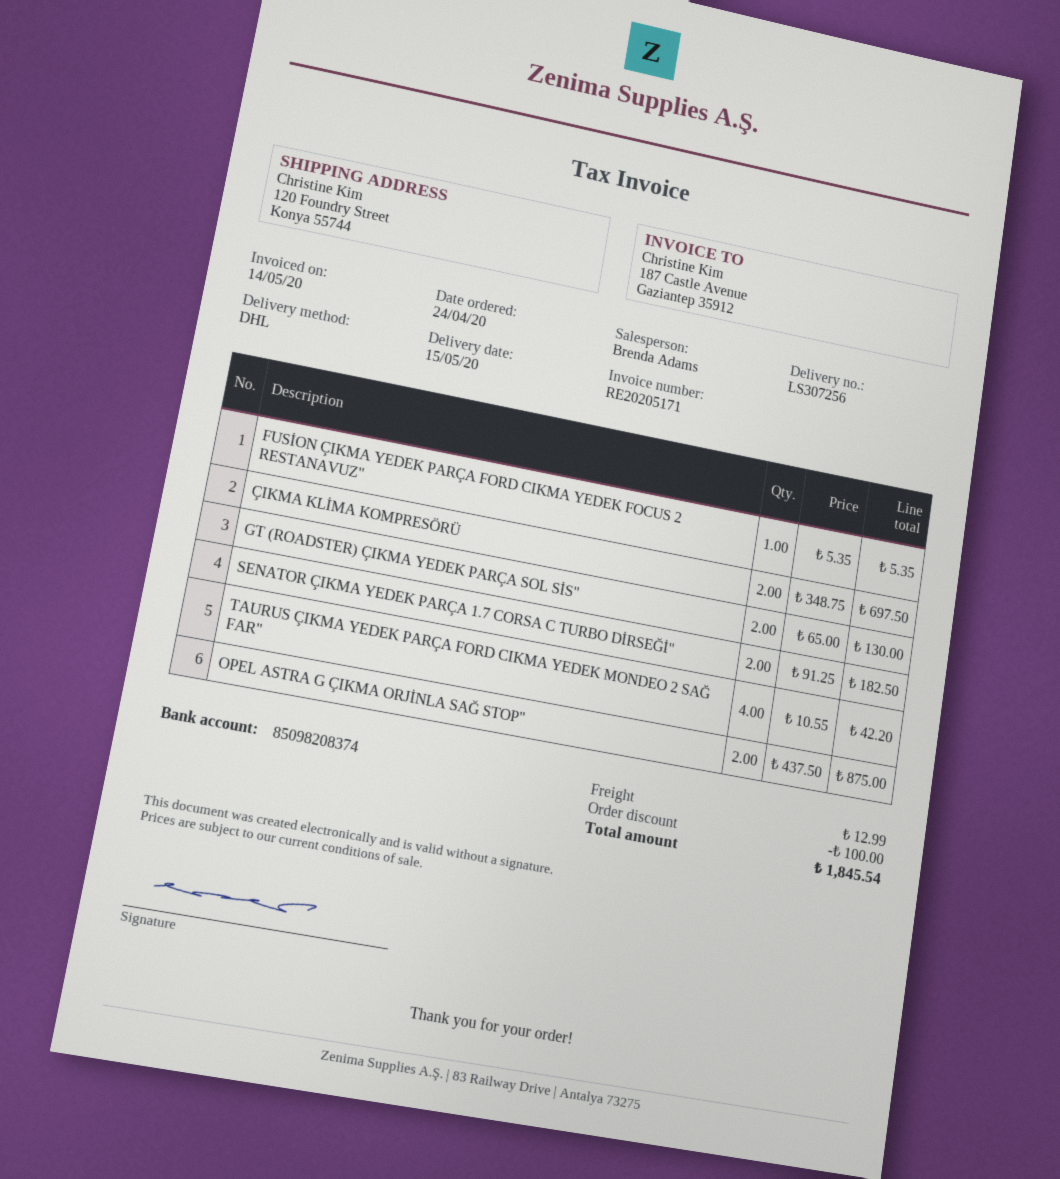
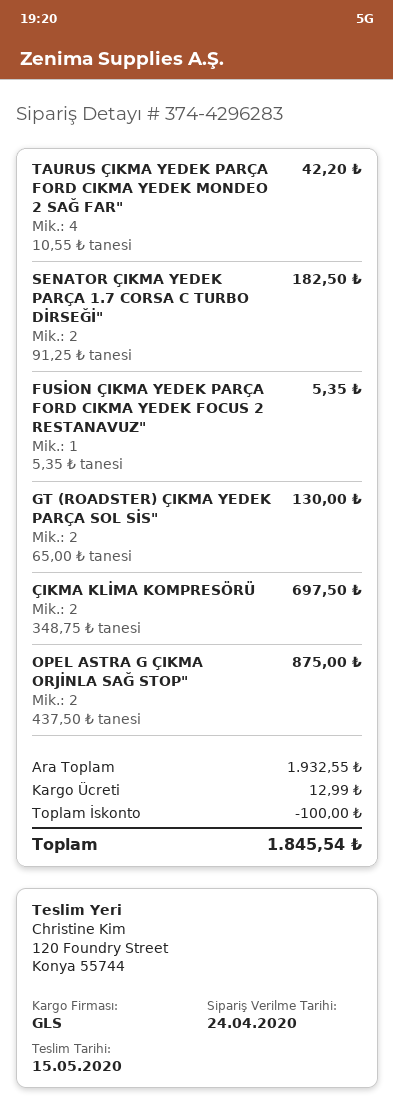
shipping method: DHL -> GLS

